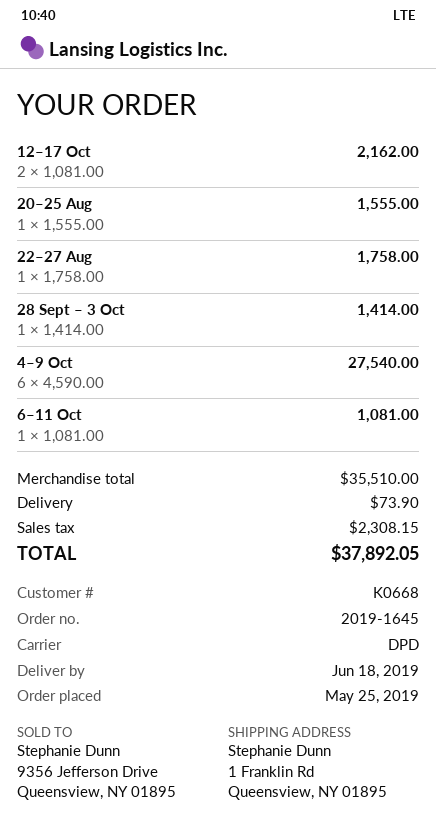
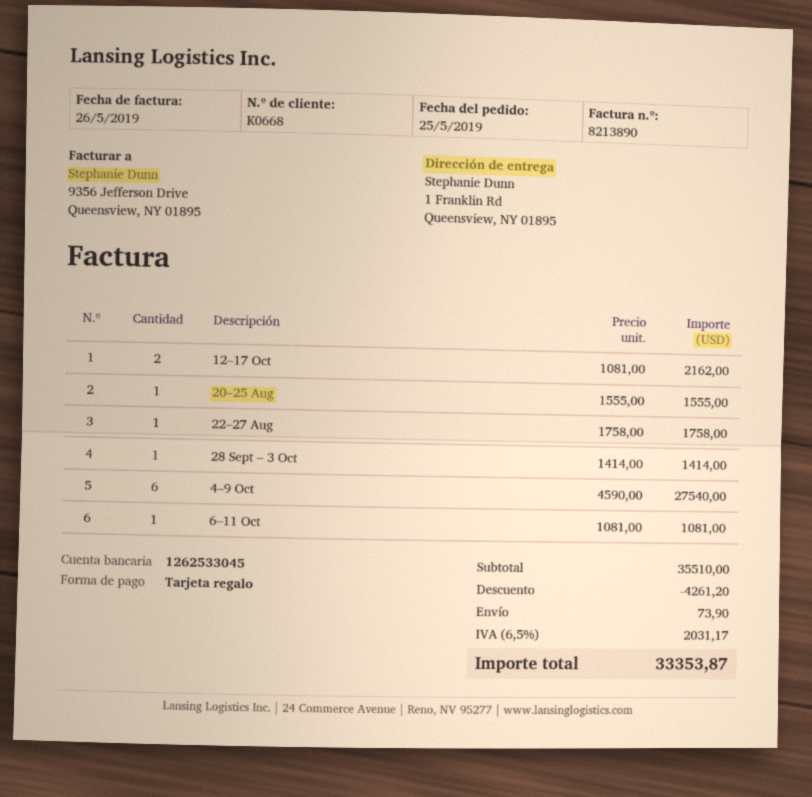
discount: none -> 4261.20
tax: 2308.15 -> 2031.17
total: 37892.05 -> 33353.87

